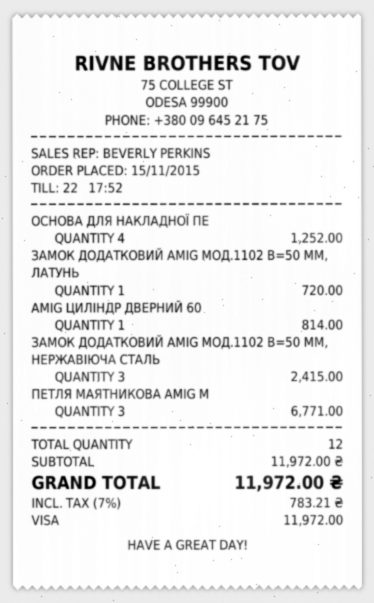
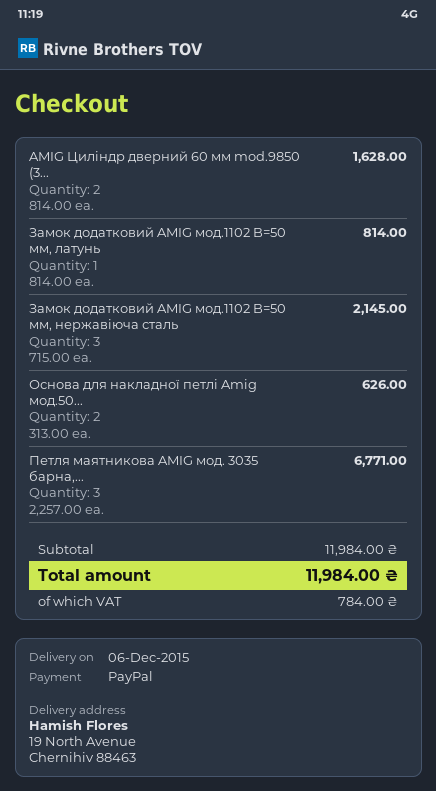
payment method: Visa -> PayPal
ОСНОВА ДЛЯ НАКЛАДНОЇ ПЕ: 4 for 1252.00 -> 2 for 626.00
ЗАМОК ДОДАТКОВИЙ AMIG МОД.1102 B=50 ММ, ЛАТУНЬ: 1 for 720.00 -> 1 for 814.00
AMIG ЦИЛІНДР ДВЕРНИЙ 60: 1 for 814.00 -> 2 for 1628.00
ЗАМОК ДОДАТКОВИЙ AMIG МОД.1102 B=50 ММ, НЕРЖАВІЮЧА СТАЛЬ: 3 for 2415.00 -> 3 for 2145.00
subtotal: 11972.00 -> 11984.00
tax: 783.21 -> 784.00
total: 11972.00 -> 11984.00

